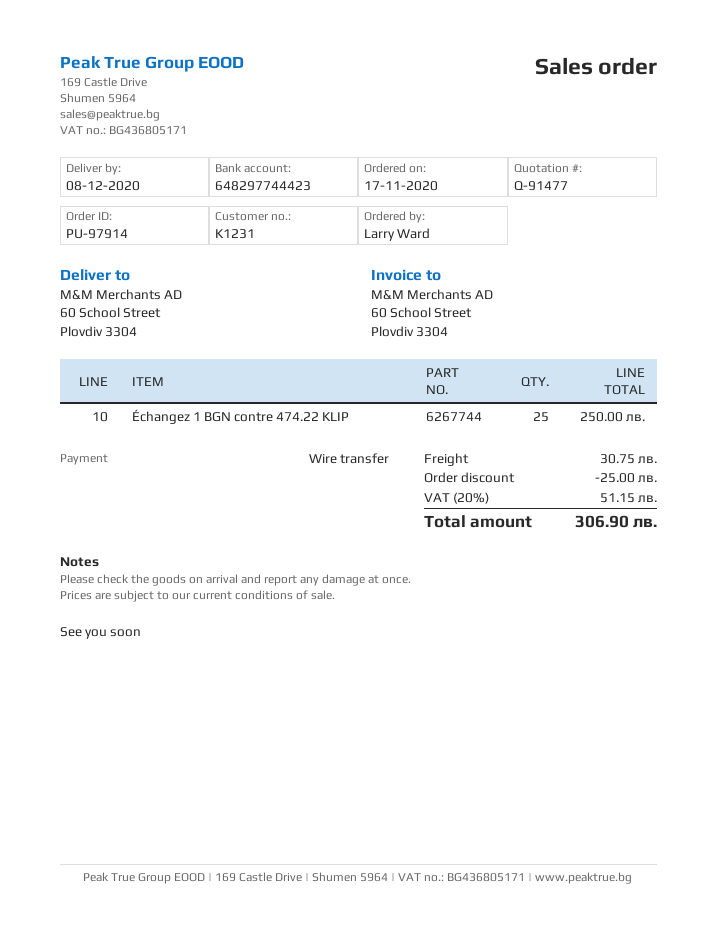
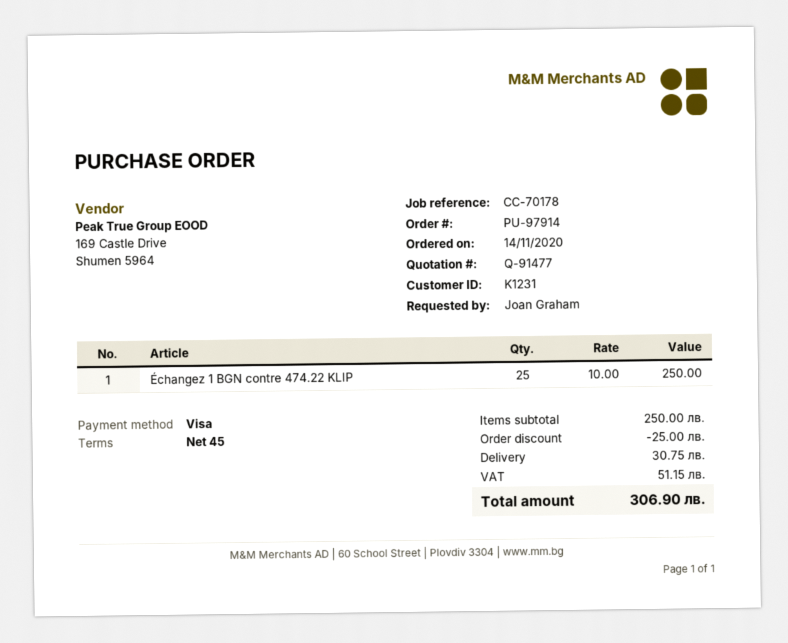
order date: 2020-11-17 -> 2020-11-14
ordered by: Larry Ward -> Joan Graham
payment method: bank transfer -> Visa

